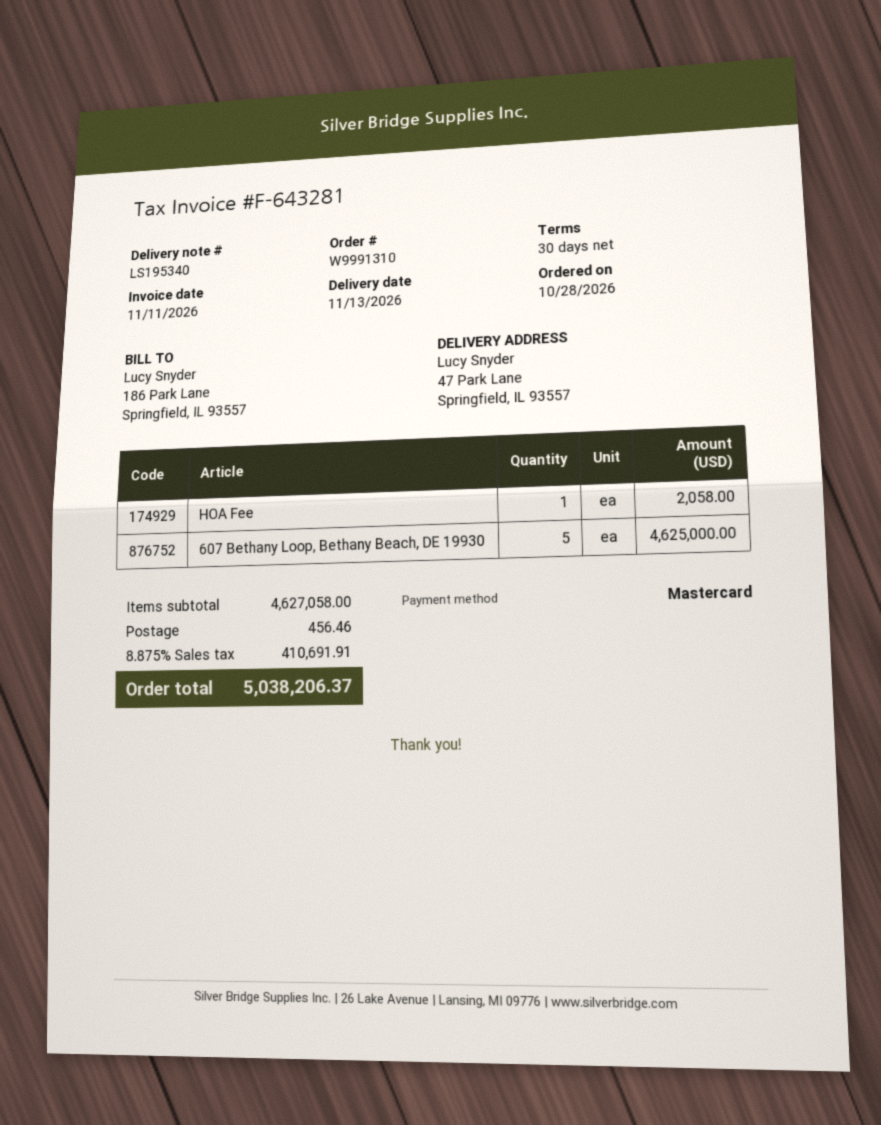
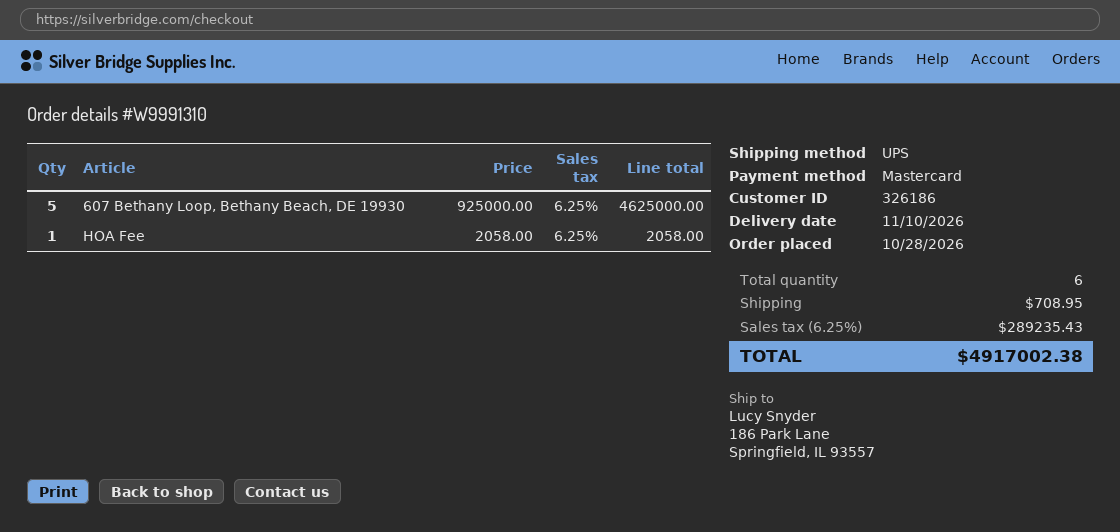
delivery date: 2026-11-13 -> 2026-11-10
ship to: 47 Park Lane, Springfield, IL 93557 -> 186 Park Lane, Springfield, IL 93557
shipping: 456.46 -> 708.95
tax: 8.875% = 410691.91 -> 6.25% = 289235.43
total: 5038206.37 -> 4917002.38

